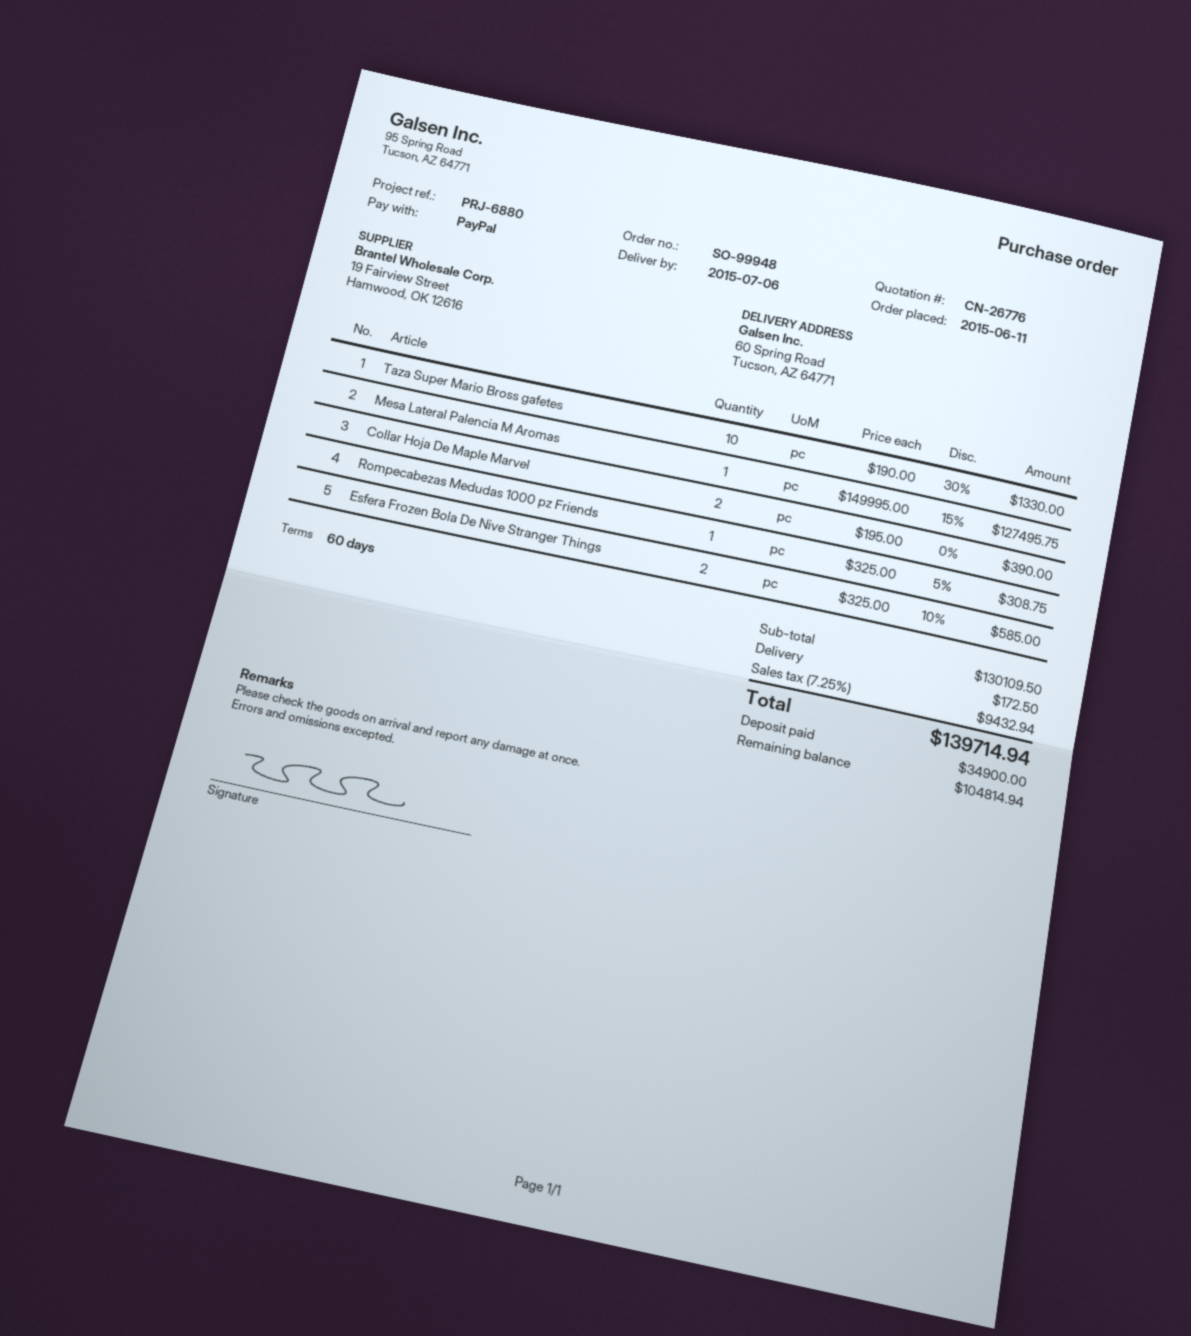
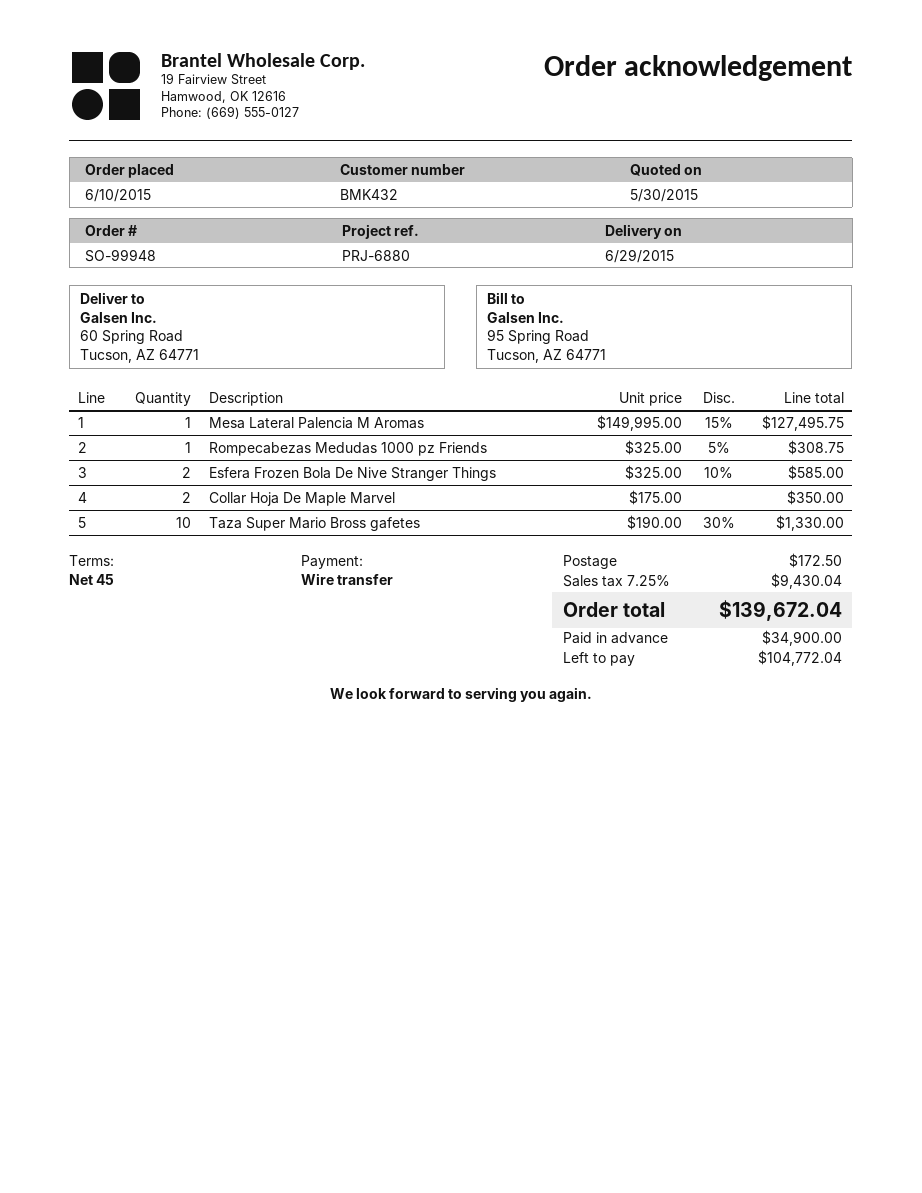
order date: 2015-06-11 -> 2015-06-10
delivery date: 2015-07-06 -> 2015-06-29
payment terms: 60 days -> 45 days
payment method: PayPal -> bank transfer
Collar Hoja De Maple Marvel: 2 x 195.00 = 390.00 -> 2 x 175.00 = 350.00
tax: 7.25% = 9432.94 -> 7.25% = 9430.04
total: 139714.94 -> 139672.04
balance: 104814.94 -> 104772.04

